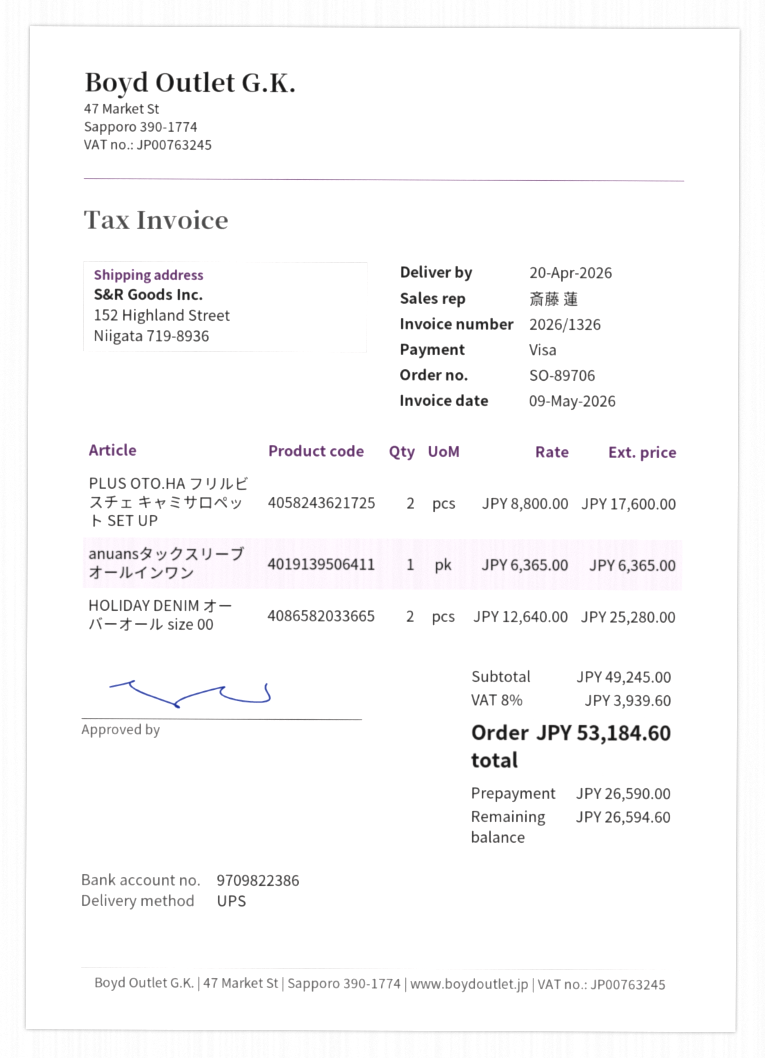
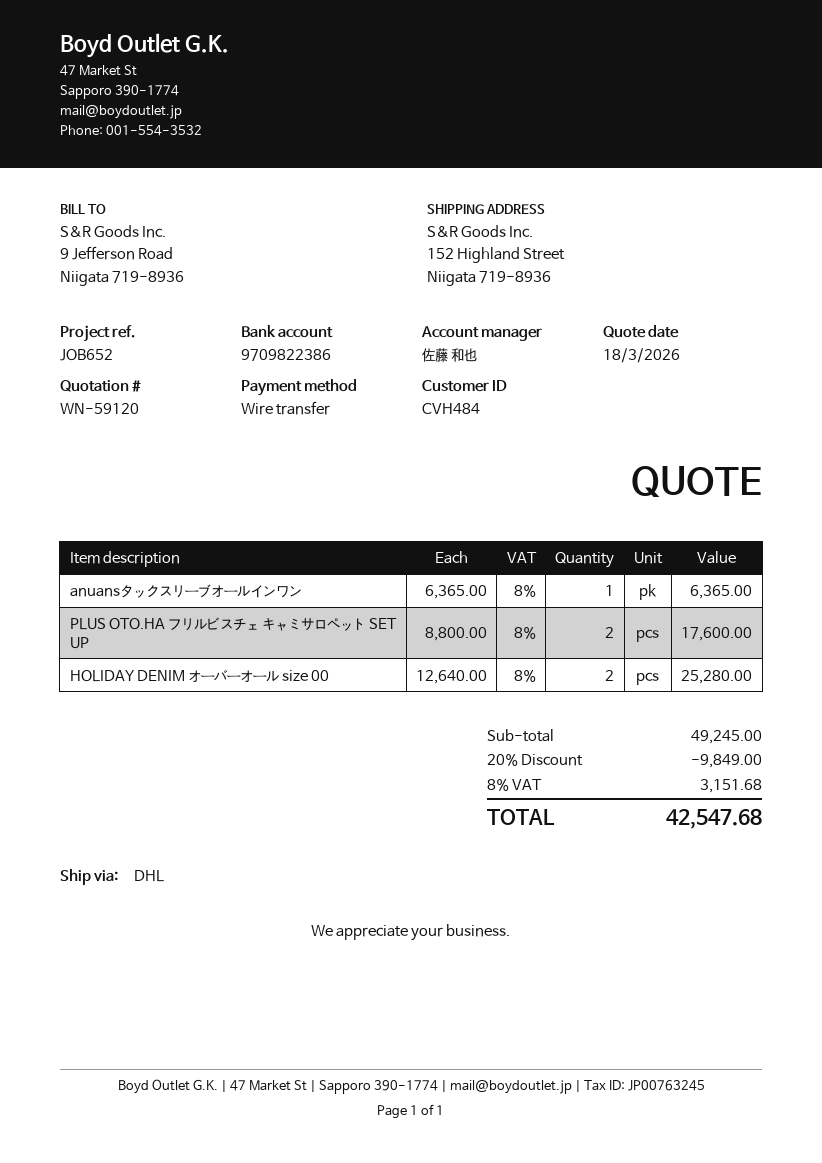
sales rep: 斎藤 蓮 -> 佐藤 和也
payment method: Visa -> bank transfer
shipping method: UPS -> DHL
discount: none -> 20% = 9849.00
tax: 8% = 3939.60 -> 8% = 3151.68
total: 53184.60 -> 42547.68

